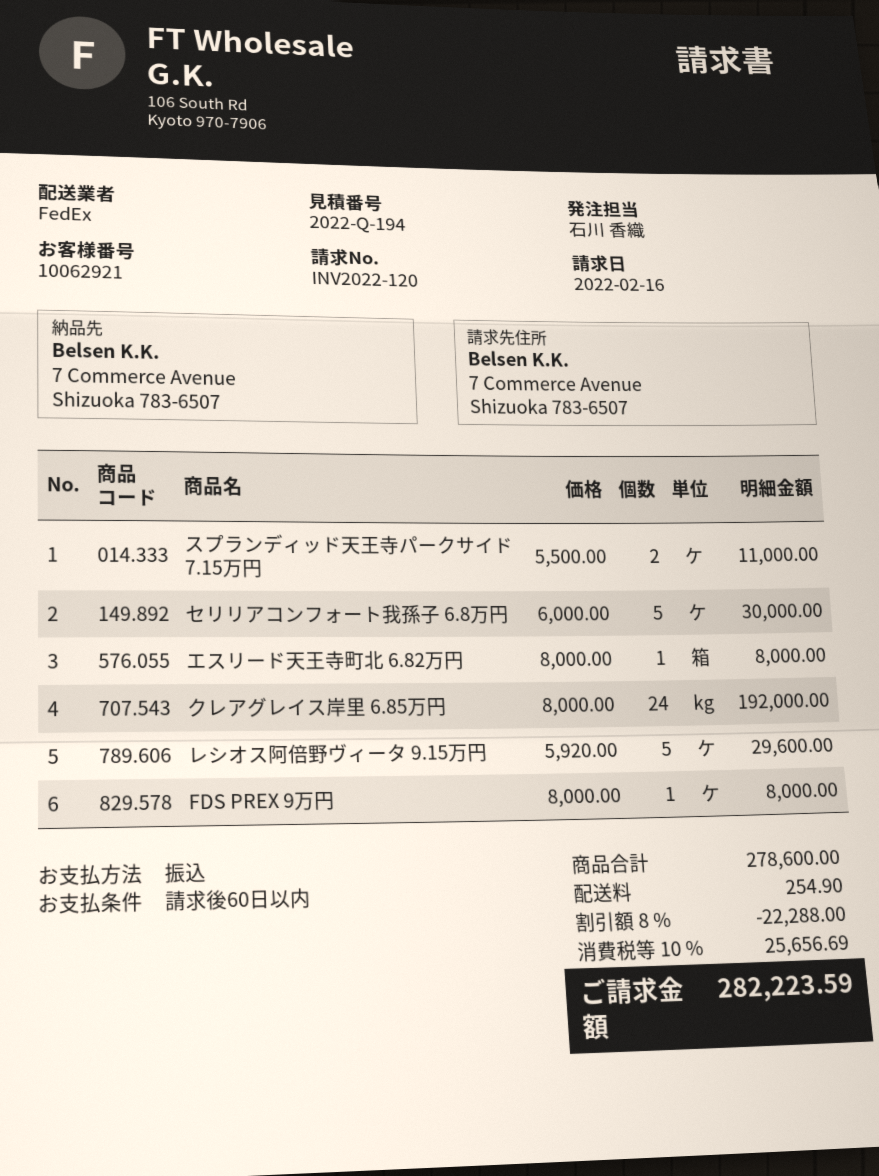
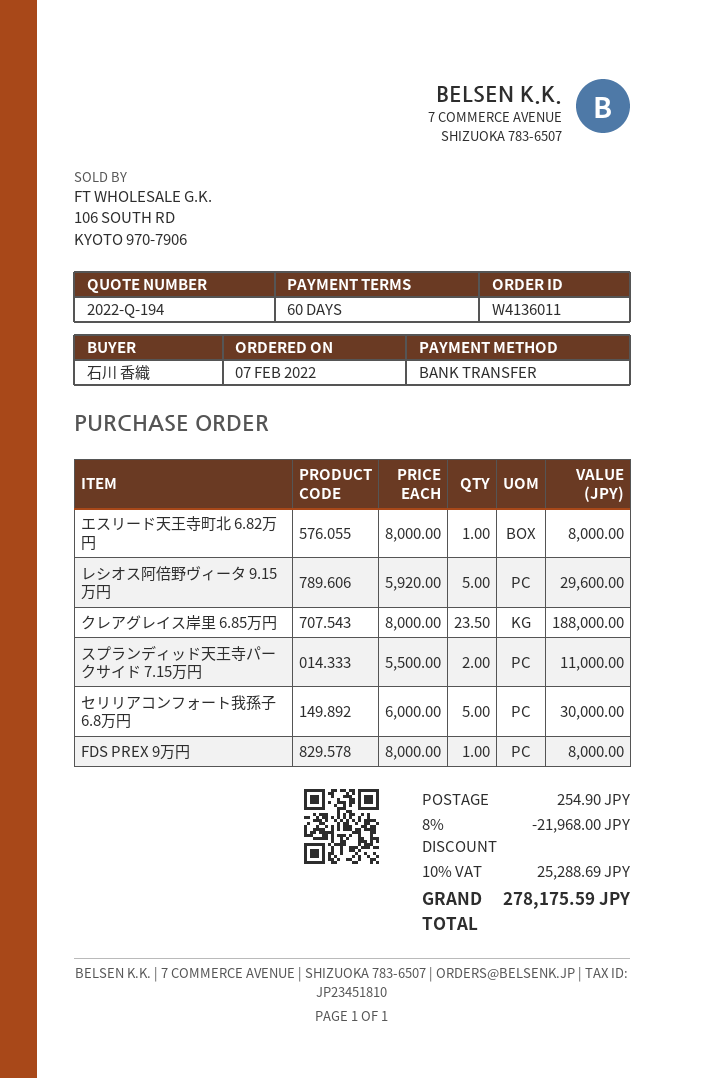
クレアグレイス岸里 6.85万円: 24 x 8000.00 = 192000.00 -> 23.5 x 8000.00 = 188000.00
discount: 8% = 22288.00 -> 8% = 21968.00
tax: 10% = 25656.69 -> 10% = 25288.69
total: 282223.59 -> 278175.59

